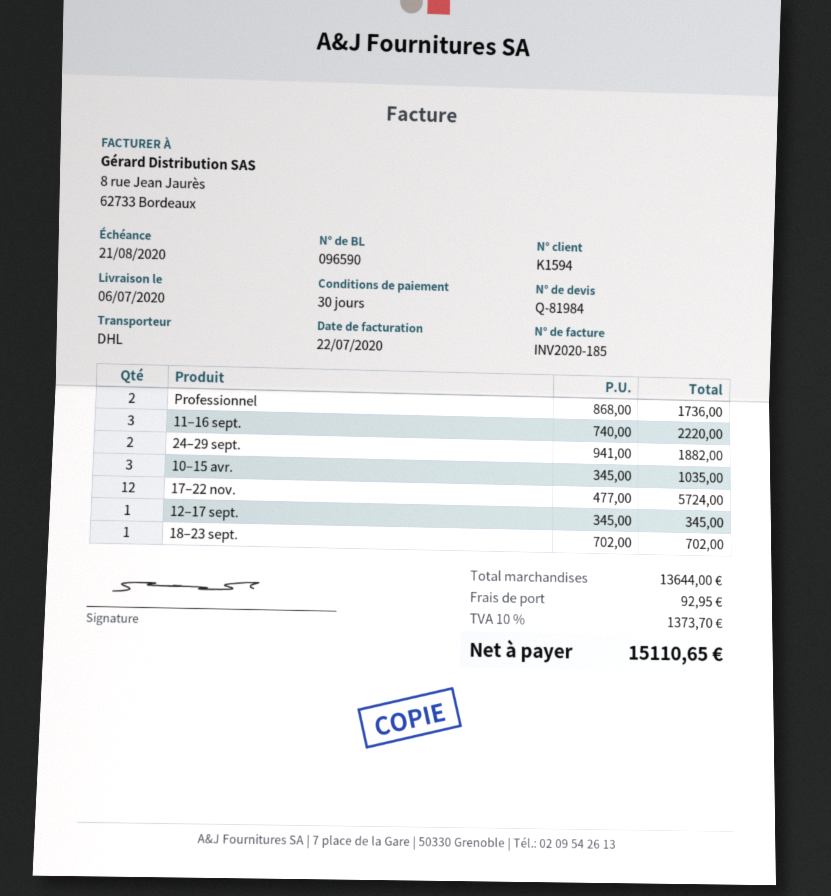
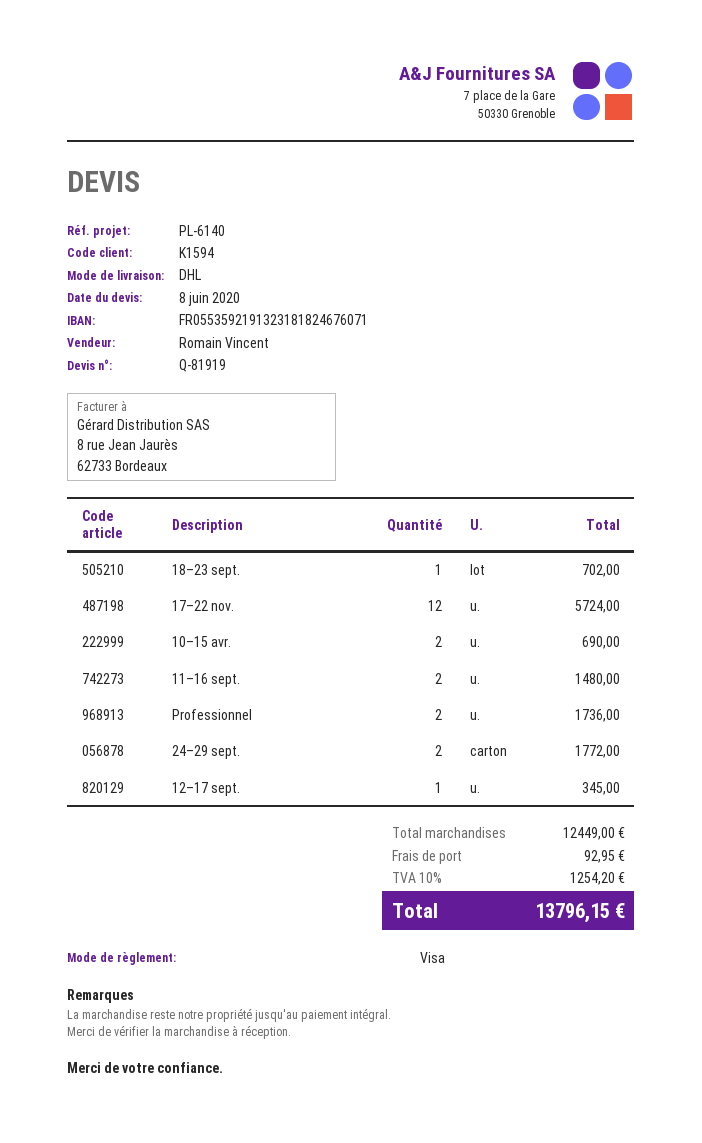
quote number: Q-81984 -> Q-81919
11–16 sept.: 3 for 2220.00 -> 2 for 1480.00
24–29 sept.: 2 for 1882.00 -> 2 for 1772.00
10–15 avr.: 3 for 1035.00 -> 2 for 690.00
subtotal: 13644.00 -> 12449.00
tax: 10% = 1373.70 -> 10% = 1254.20
total: 15110.65 -> 13796.15

